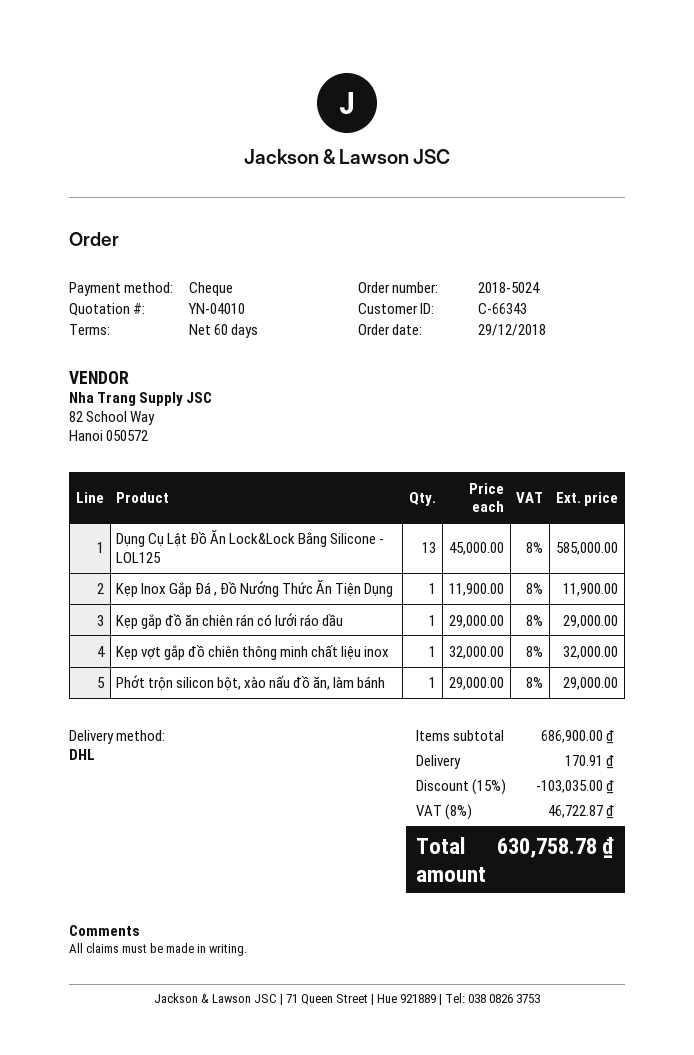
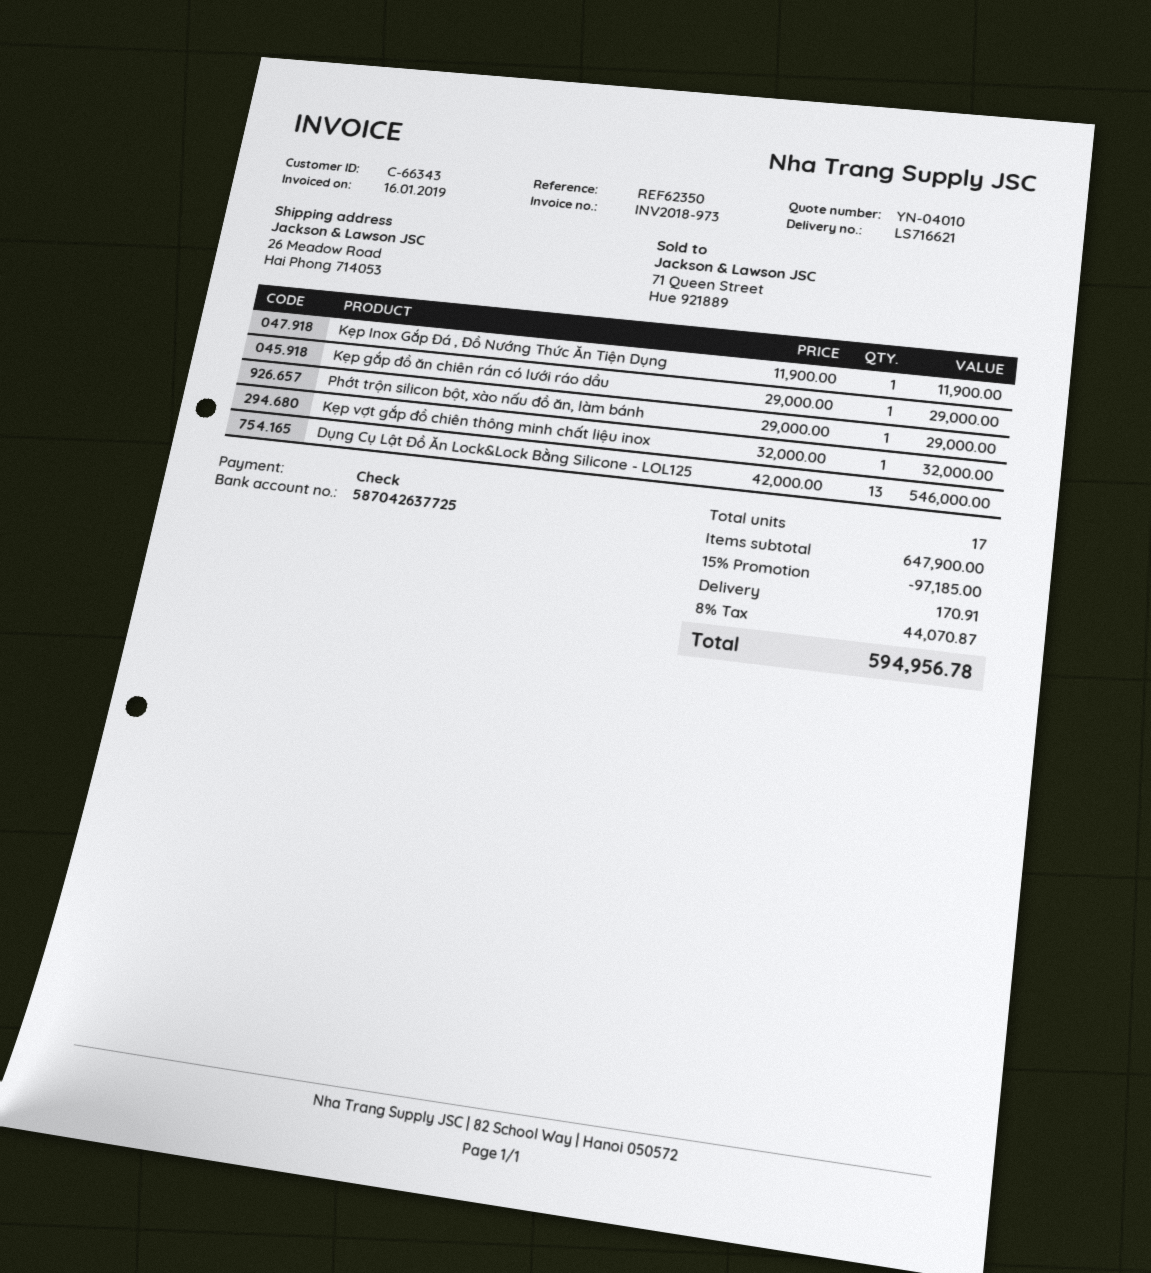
Dụng Cụ Lật Đồ Ăn Lock&Lock Bằng Silicone - LOL125: 13 x 45000.00 = 585000.00 -> 13 x 42000.00 = 546000.00
subtotal: 686900.00 -> 647900.00
discount: 15% = 103035.00 -> 15% = 97185.00
tax: 8% = 46722.87 -> 8% = 44070.87
total: 630758.78 -> 594956.78

